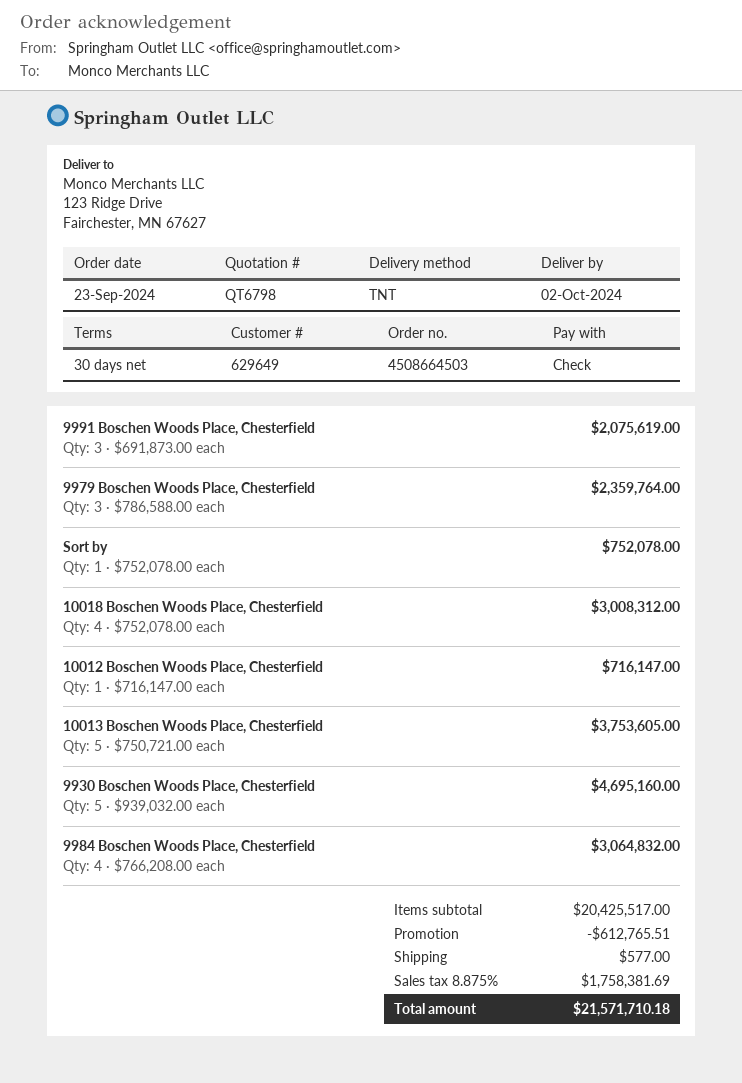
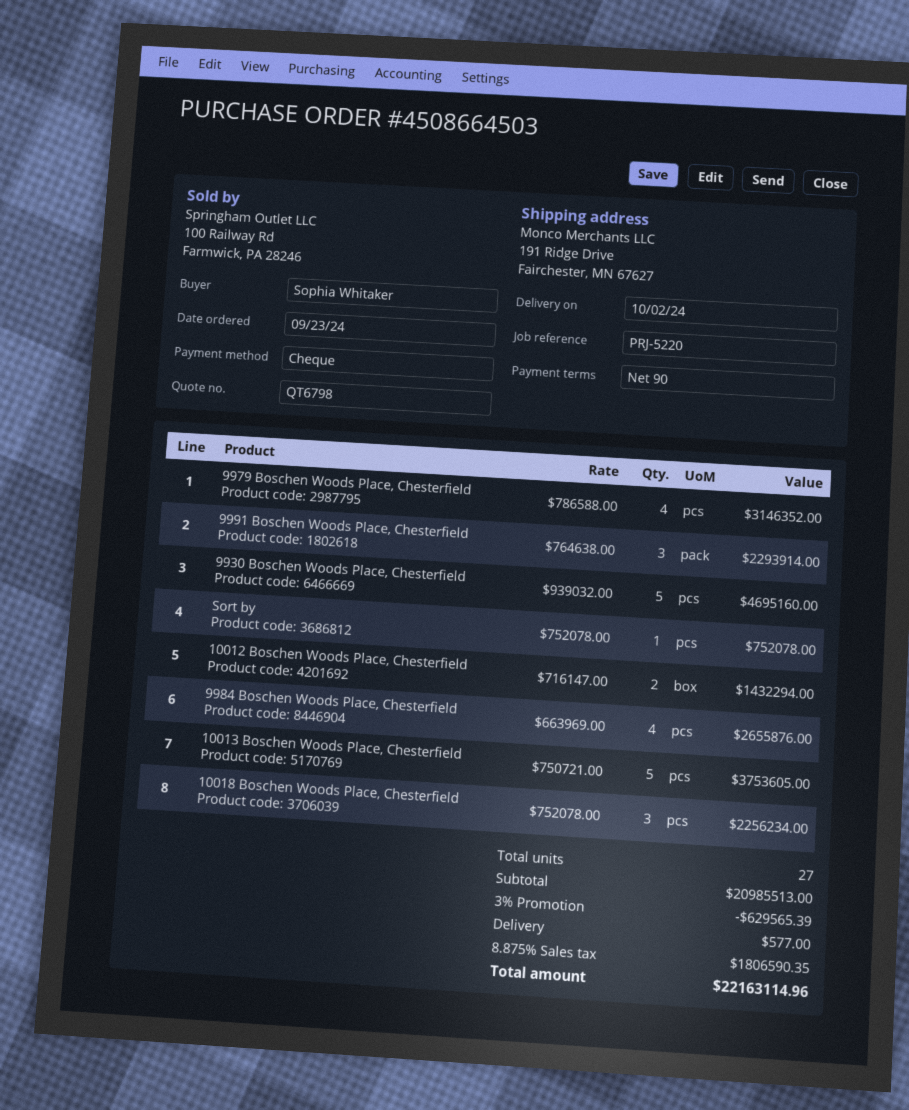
payment terms: 30 days -> 90 days
ship to: 123 Ridge Drive, Fairchester, MN 67627 -> 191 Ridge Drive, Fairchester, MN 67627
9991 Boschen Woods Place, Chesterfield: 3 x 691873.00 = 2075619.00 -> 3 x 764638.00 = 2293914.00
9979 Boschen Woods Place, Chesterfield: 3 x 786588.00 = 2359764.00 -> 4 x 786588.00 = 3146352.00
10018 Boschen Woods Place, Chesterfield: 4 x 752078.00 = 3008312.00 -> 3 x 752078.00 = 2256234.00
10012 Boschen Woods Place, Chesterfield: 1 x 716147.00 = 716147.00 -> 2 x 716147.00 = 1432294.00
9984 Boschen Woods Place, Chesterfield: 4 x 766208.00 = 3064832.00 -> 4 x 663969.00 = 2655876.00
subtotal: 20425517.00 -> 20985513.00
discount: 612765.51 -> 629565.39
tax: 8.875% = 1758381.69 -> 8.875% = 1806590.35
total: 21571710.18 -> 22163114.96

